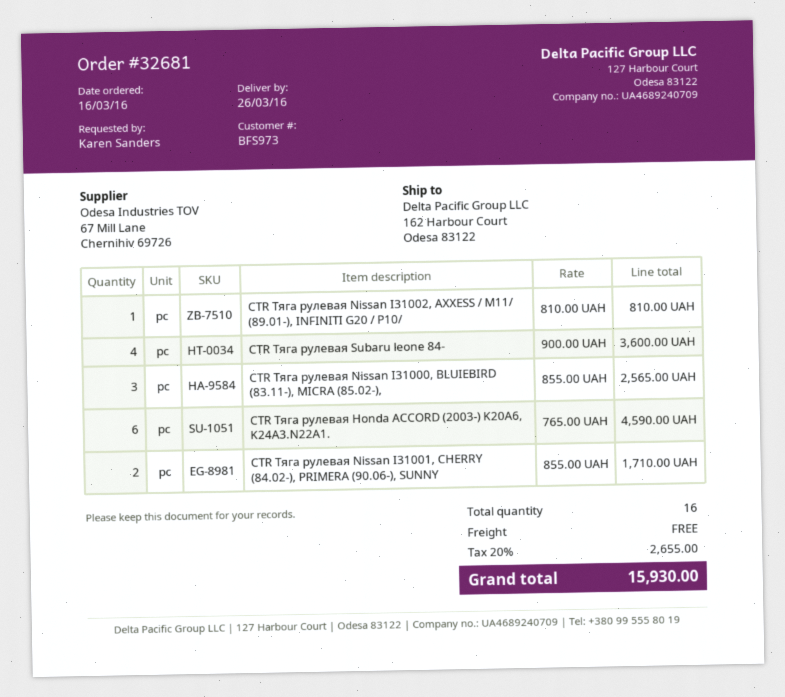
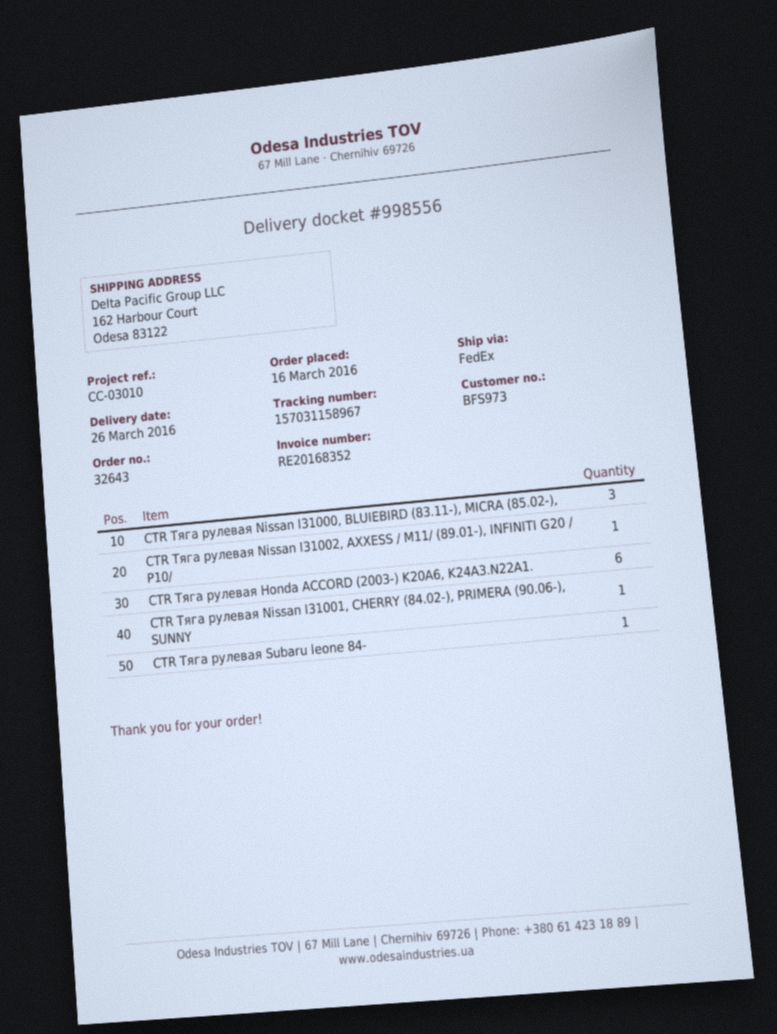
order number: 32681 -> 32643
CTR Тяга рулевая Subaru leone 84-: 4 -> 1
CTR Тяга рулевая Nissan I31001, CHERRY (84.02-), PRIMERA (90.06-), SUNNY: 2 -> 1

